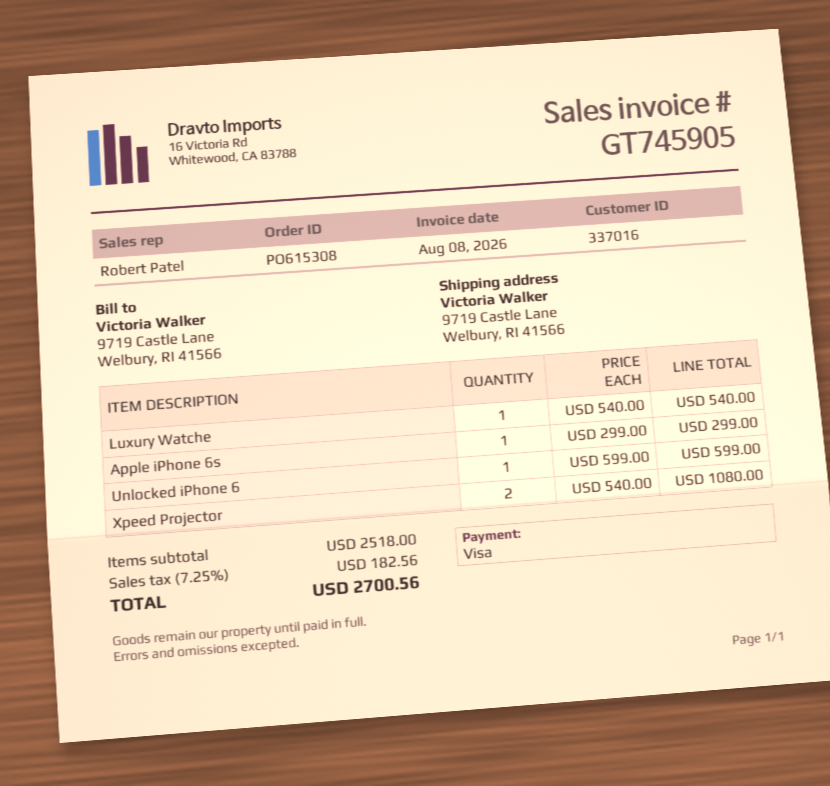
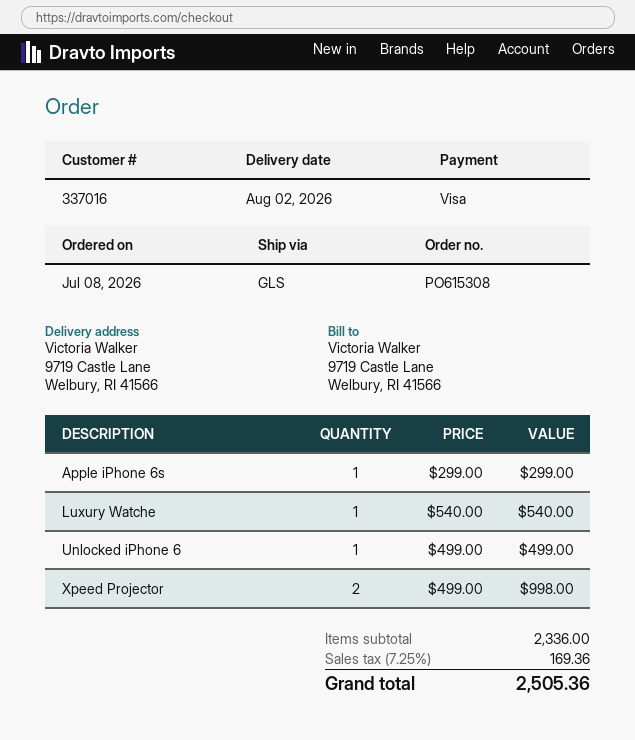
Unlocked iPhone 6: 1 x 599.00 = 599.00 -> 1 x 499.00 = 499.00
Xpeed Projector: 2 x 540.00 = 1080.00 -> 2 x 499.00 = 998.00
subtotal: 2518.00 -> 2336.00
tax: 7.25% = 182.56 -> 7.25% = 169.36
total: 2700.56 -> 2505.36

